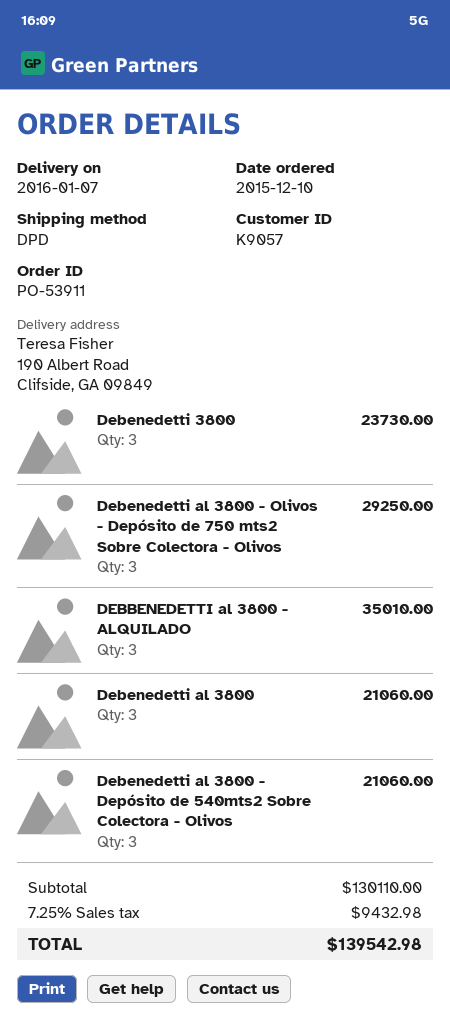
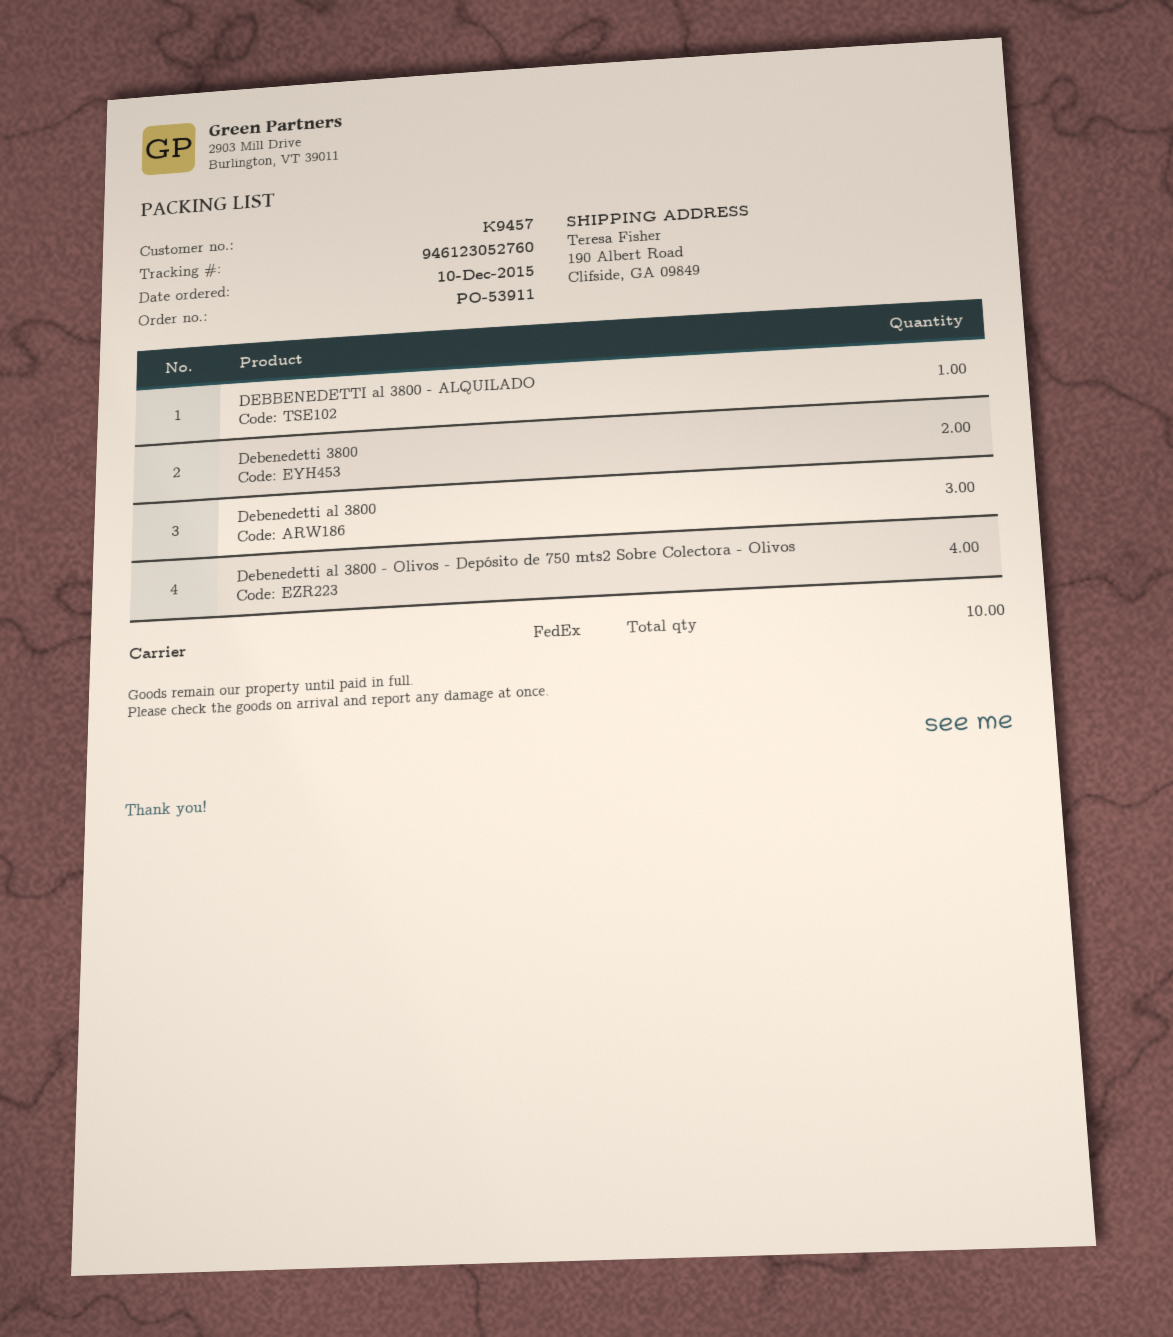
customer number: K9057 -> K9457
shipping method: DPD -> FedEx
Debenedetti 3800: 3 -> 2
Debenedetti al 3800 - Olivos - Depósito de 750 mts2 Sobre Colectora - Olivos: 3 -> 4
DEBBENEDETTI al 3800 - ALQUILADO: 3 -> 1
Debenedetti al 3800 - Depósito de 540mts2 Sobre Colectora - Olivos: 3 -> none

